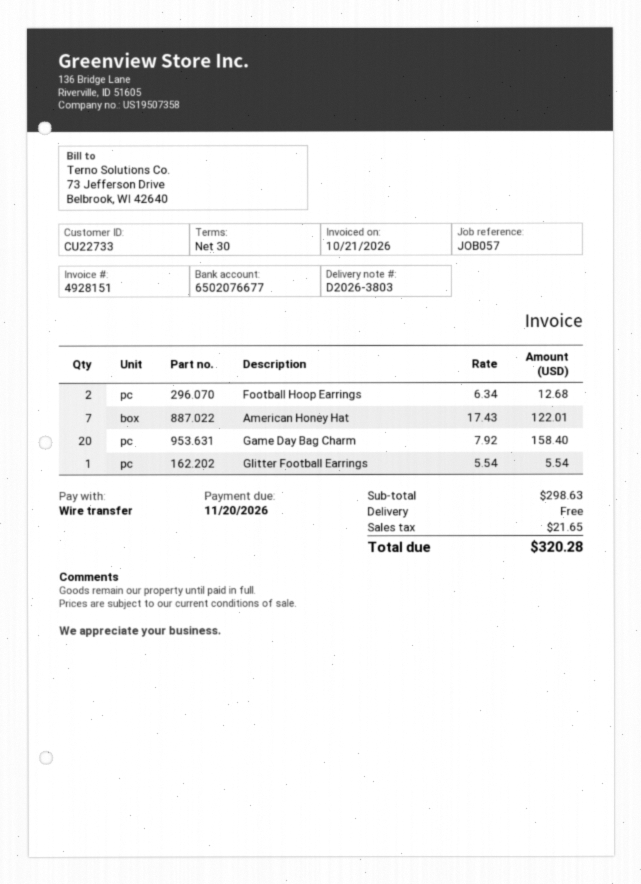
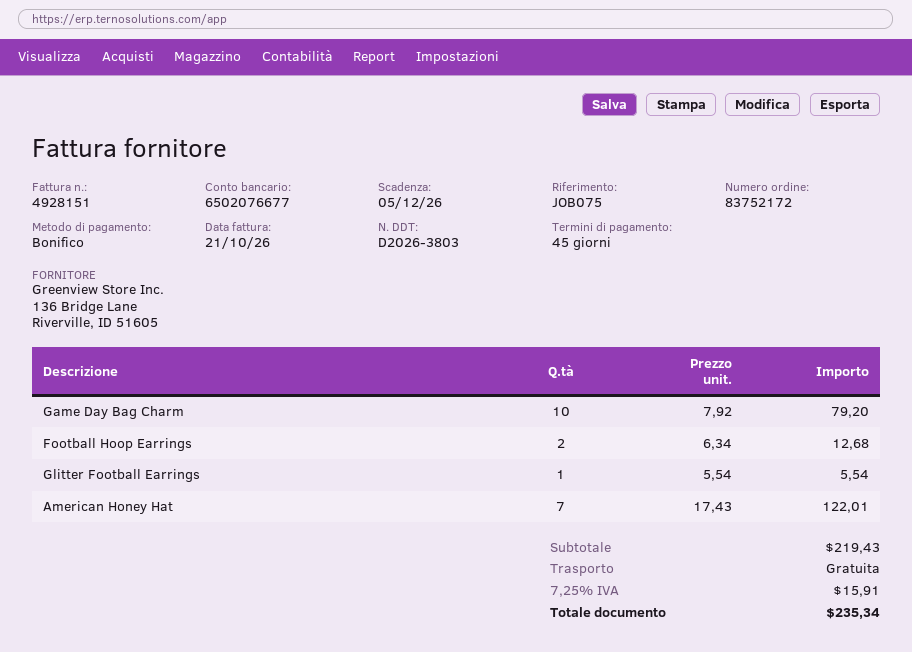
payment terms: 30 days -> 45 days
due date: 2026-11-20 -> 2026-12-05
reference: JOB057 -> JOB075
Game Day Bag Charm: 20 x 7.92 = 158.40 -> 10 x 7.92 = 79.20
subtotal: 298.63 -> 219.43
tax: 21.65 -> 15.91
total: 320.28 -> 235.34

